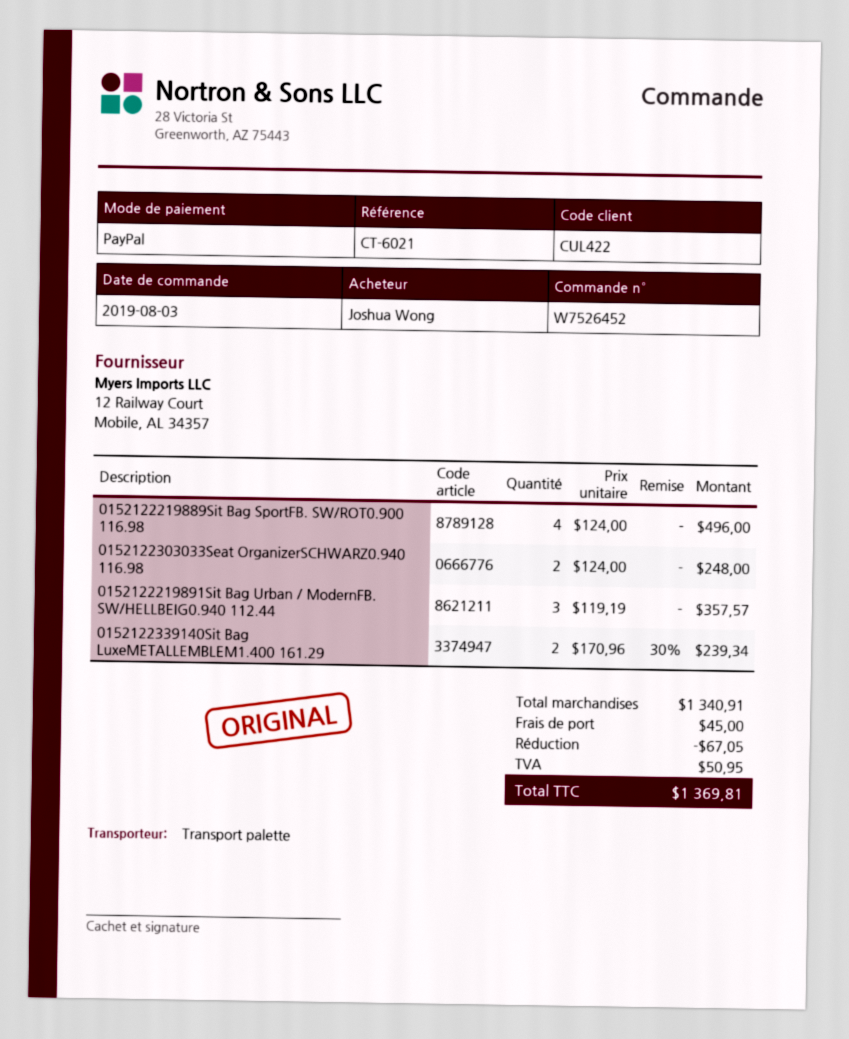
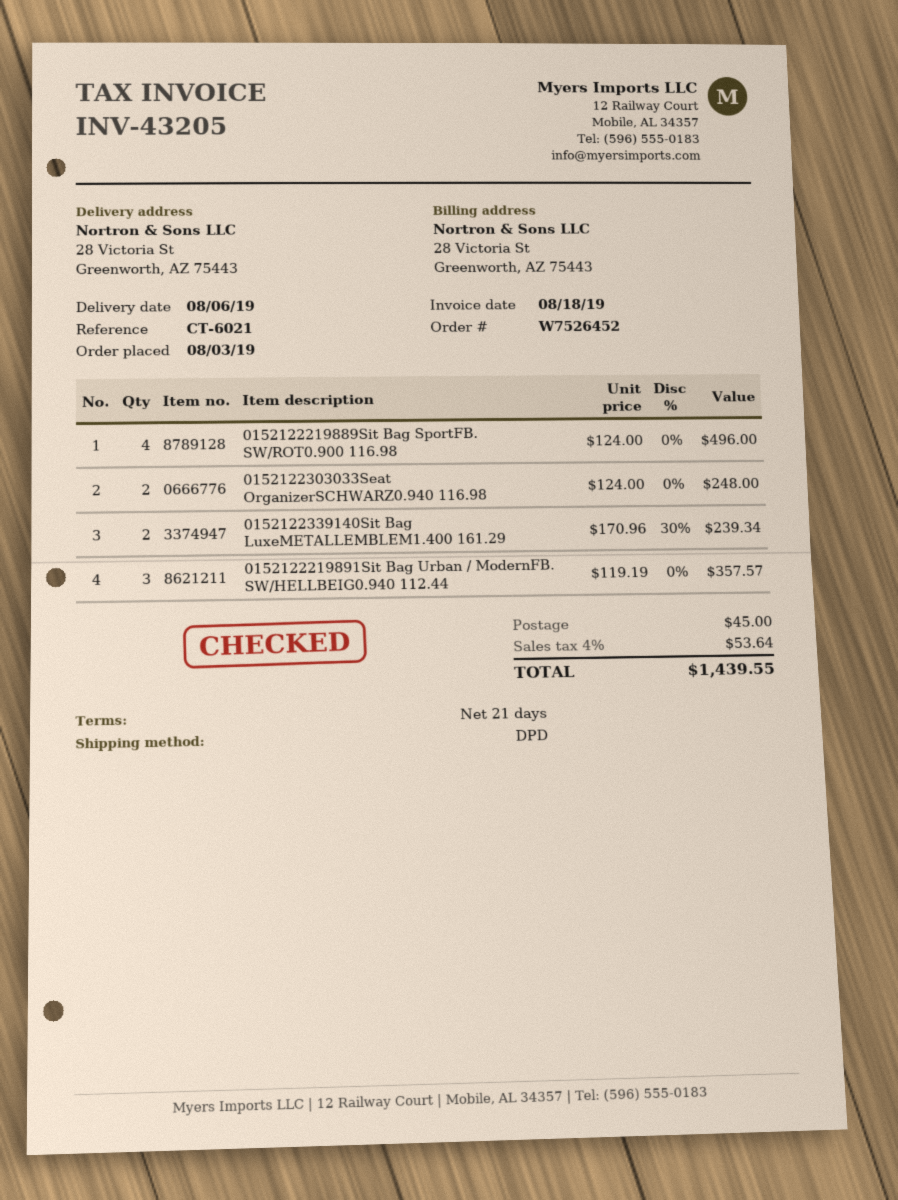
shipping method: pallet freight -> DPD
discount: 67.05 -> none
tax: 50.95 -> 53.64
total: 1369.81 -> 1439.55

